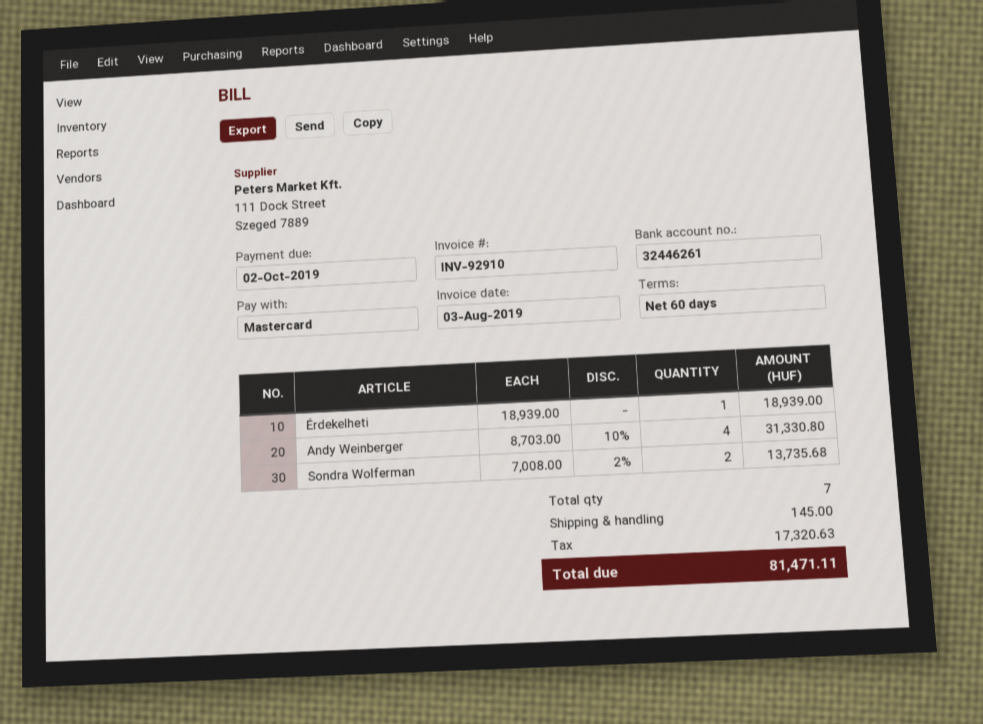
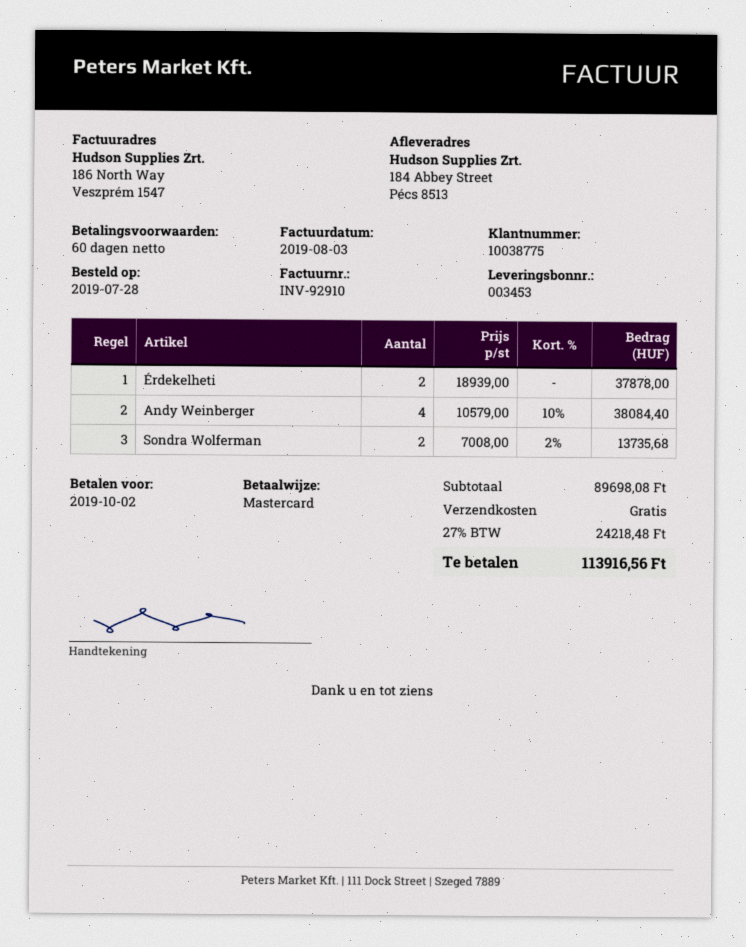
Érdekelheti: 1 x 18939.00 = 18939.00 -> 2 x 18939.00 = 37878.00
Andy Weinberger: 4 x 8703.00 - 10% = 31330.80 -> 4 x 10579.00 - 10% = 38084.40
shipping: 145.00 -> 0.00
tax: 17320.63 -> 24218.48
total: 81471.11 -> 113916.56

